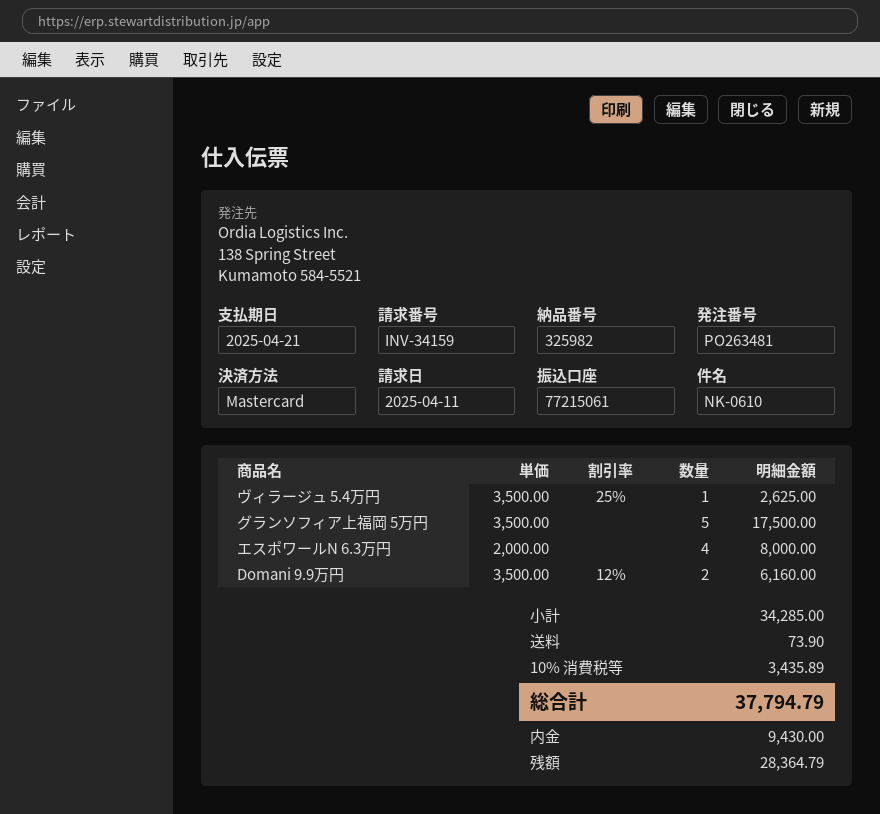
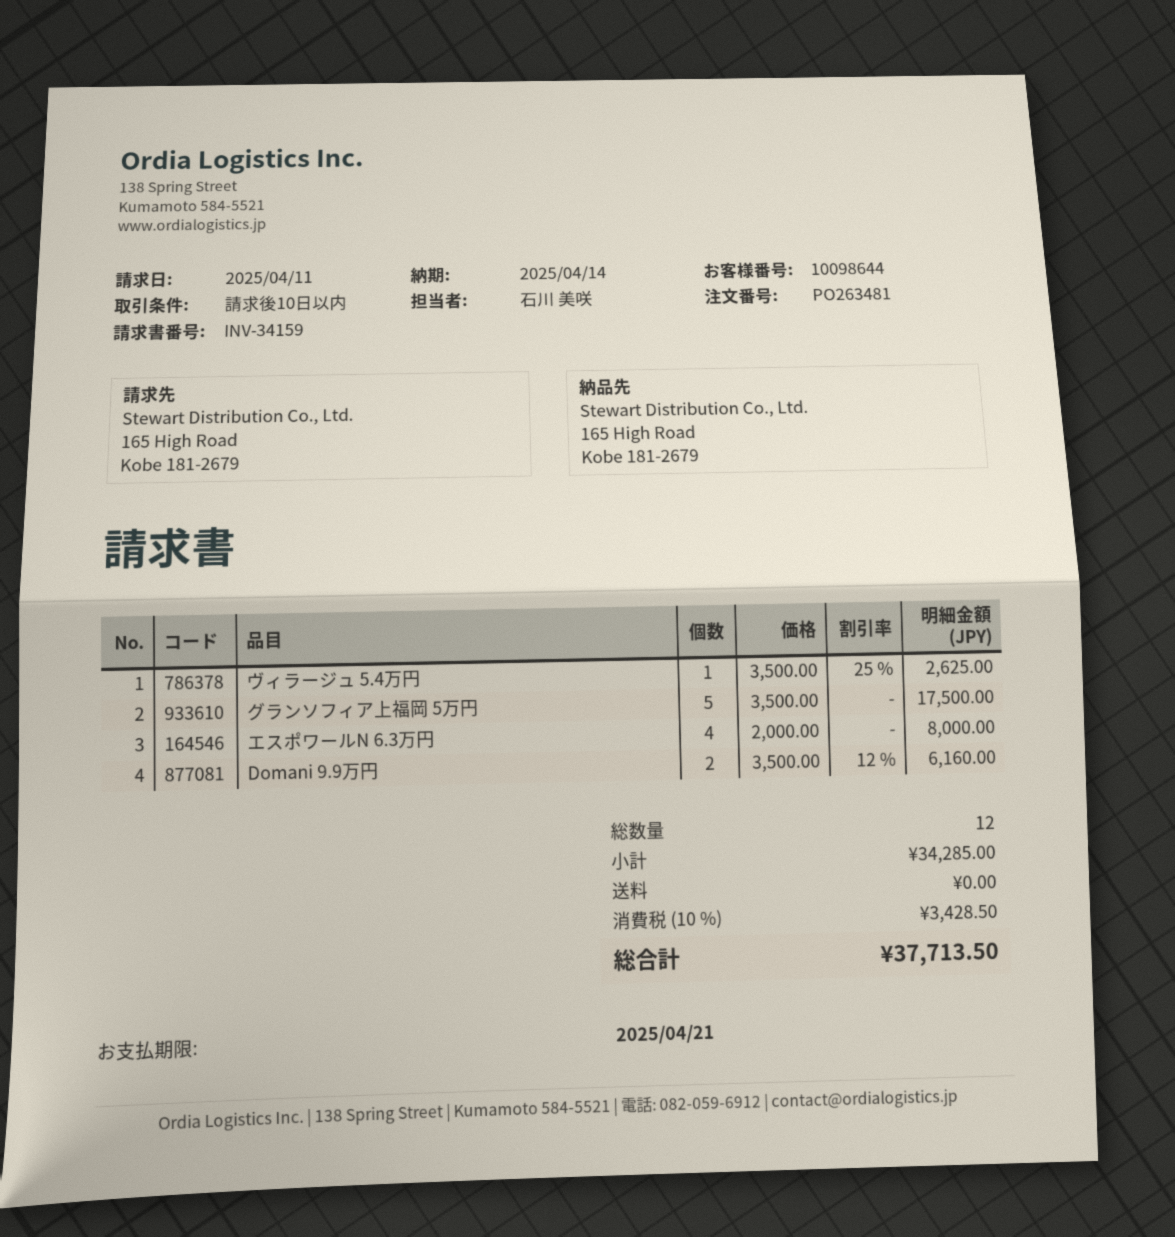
shipping: 73.90 -> 0.00
tax: 10% = 3435.89 -> 10% = 3428.50
total: 37794.79 -> 37713.50

